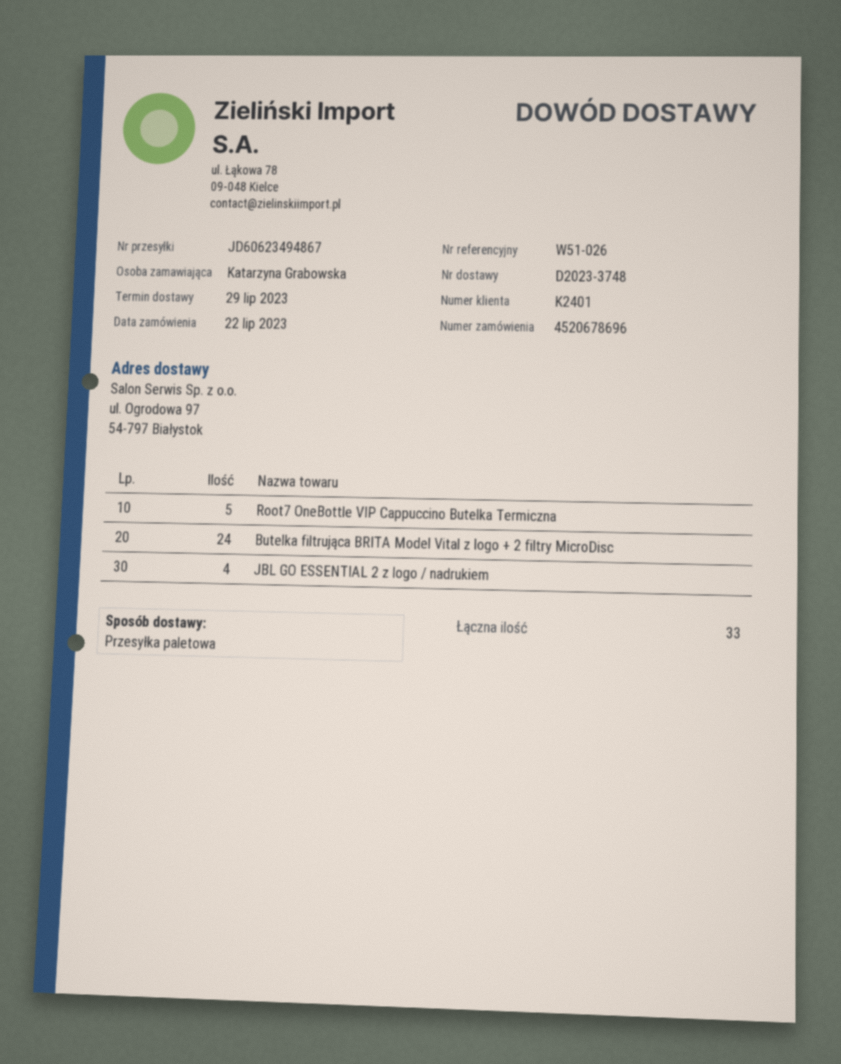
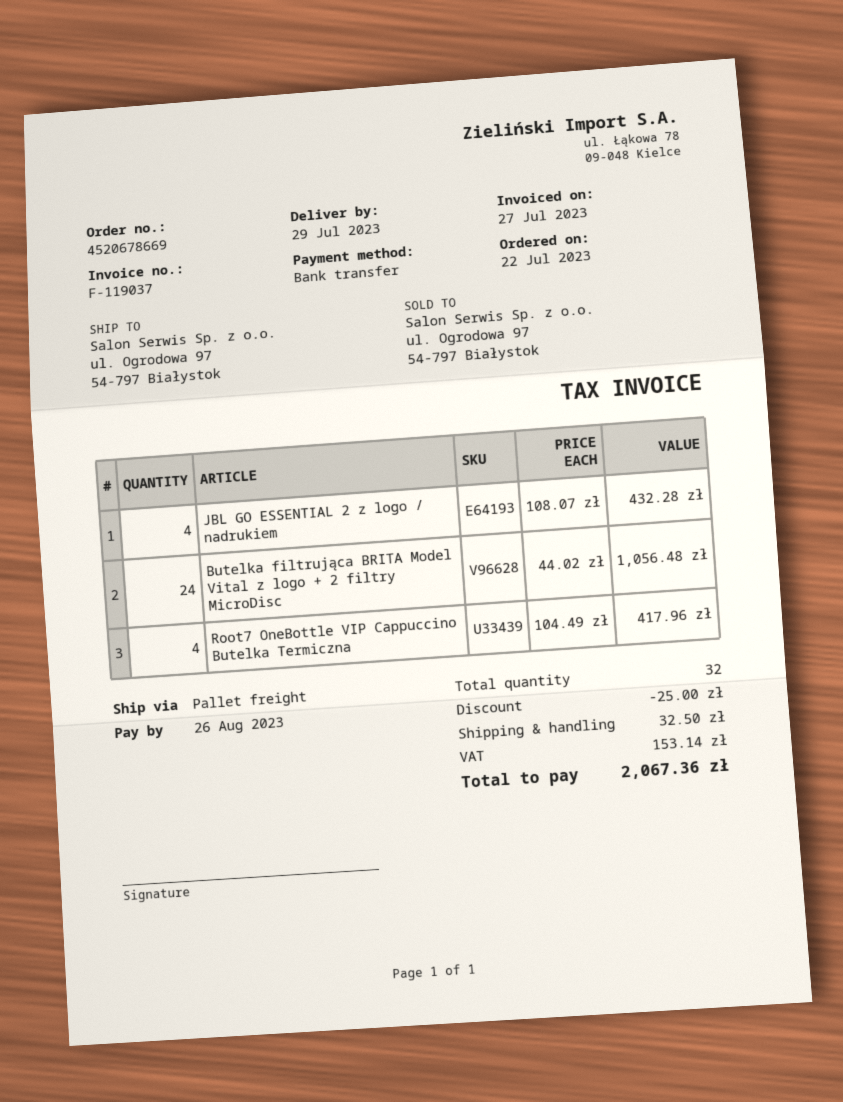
order number: 4520678696 -> 4520678669
Root7 OneBottle VIP Cappuccino Butelka Termiczna: 5 -> 4
total quantity: 33 -> 32

